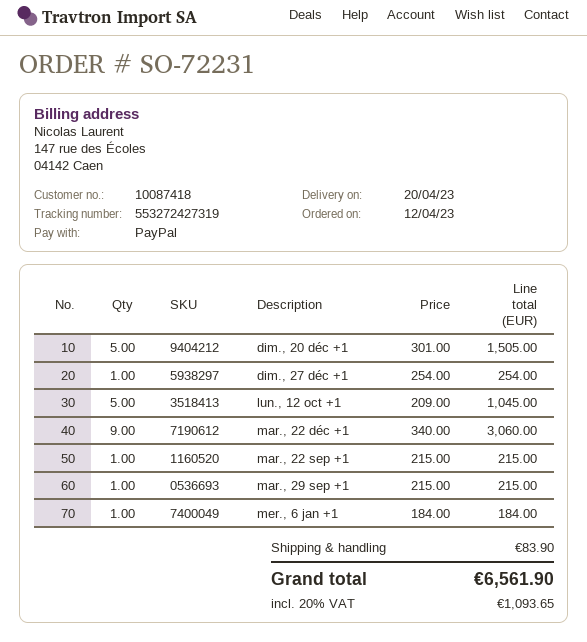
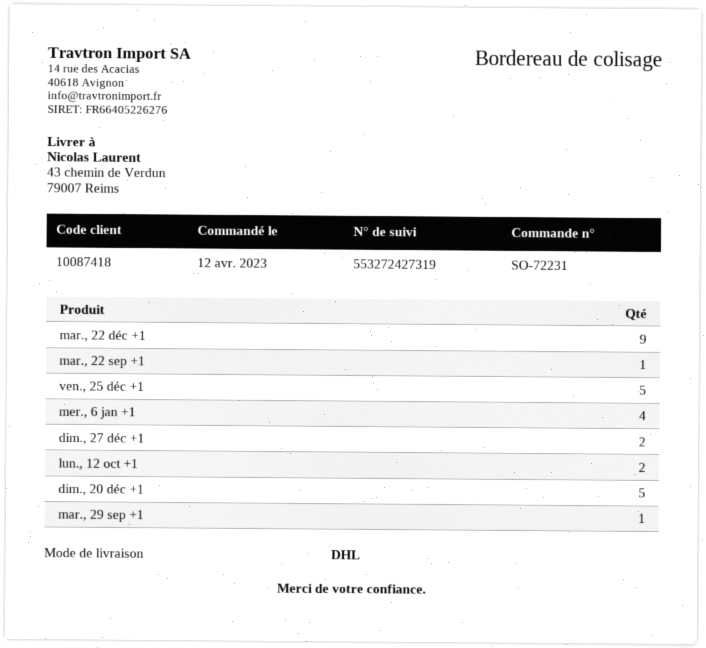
dim., 27 déc +1: 1 -> 2
lun., 12 oct +1: 5 -> 2
mer., 6 jan +1: 1 -> 4
ven., 25 déc +1: none -> 5

